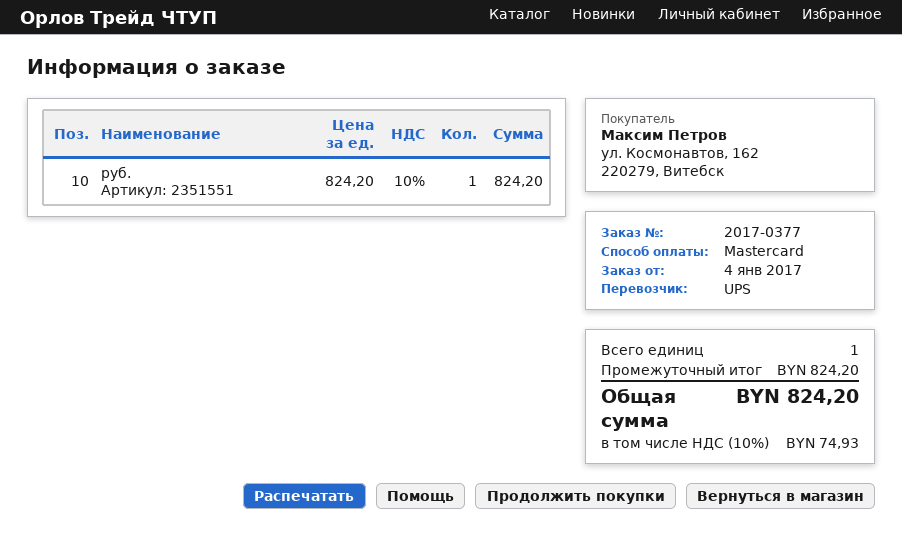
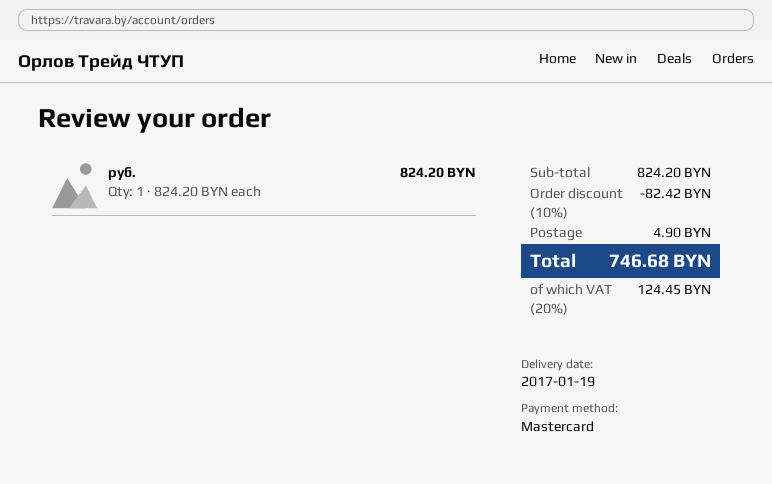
discount: none -> 10% = 82.42
shipping: none -> 4.90
tax: 10% = 74.93 -> 20% = 124.45
total: 824.20 -> 746.68

